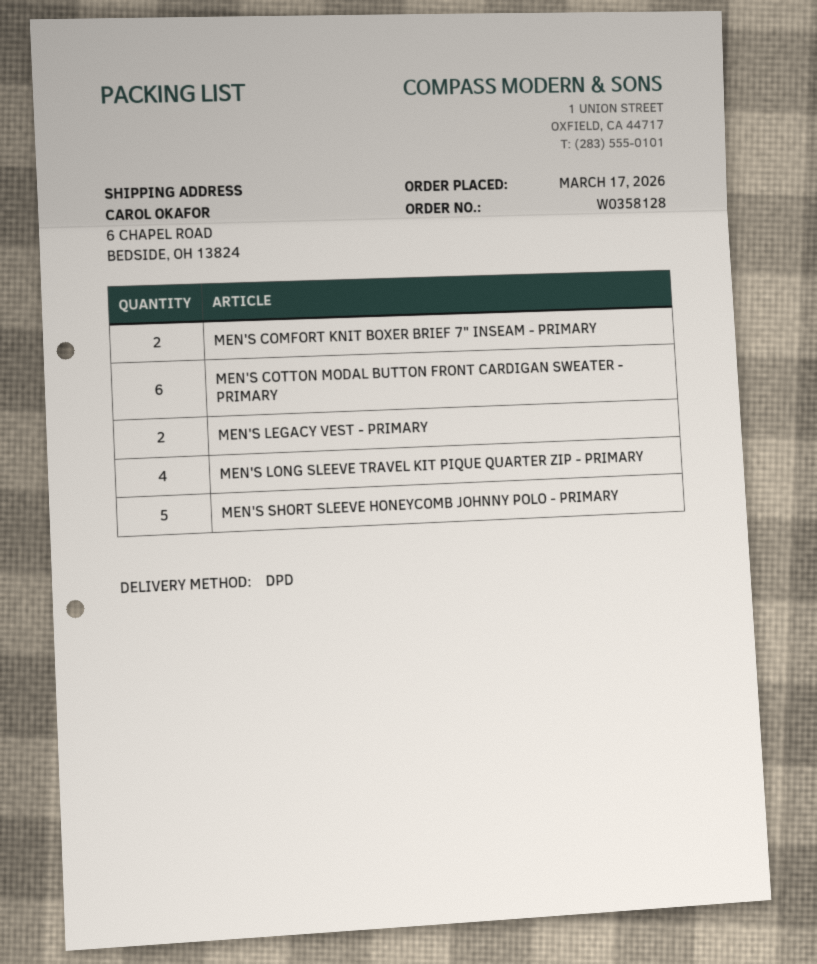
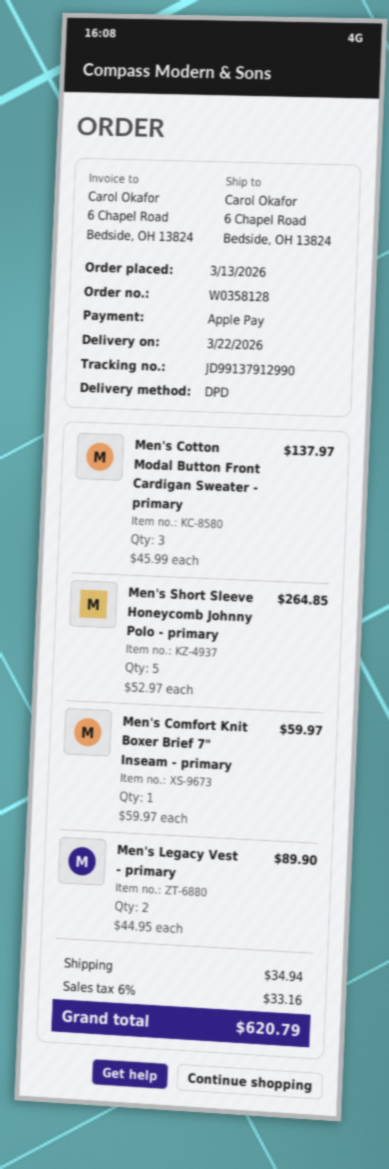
order date: 2026-03-17 -> 2026-03-13
MEN'S COMFORT KNIT BOXER BRIEF 7" INSEAM - PRIMARY: 2 -> 1
MEN'S COTTON MODAL BUTTON FRONT CARDIGAN SWEATER - PRIMARY: 6 -> 3
MEN'S LONG SLEEVE TRAVEL KIT PIQUE QUARTER ZIP - PRIMARY: 4 -> none

